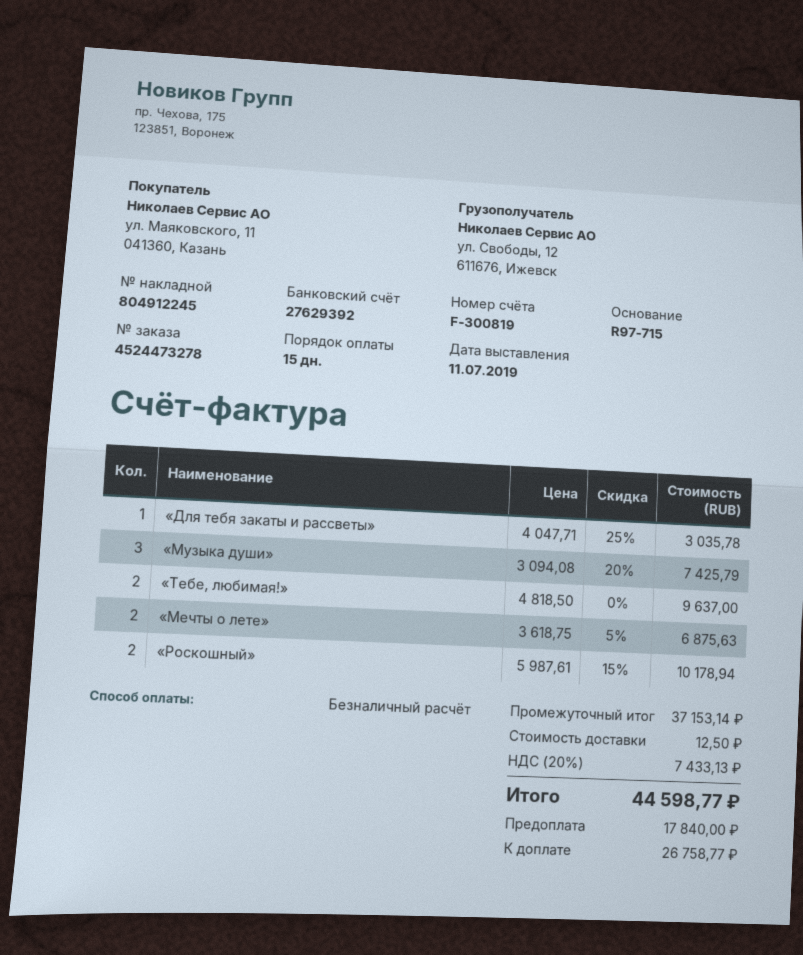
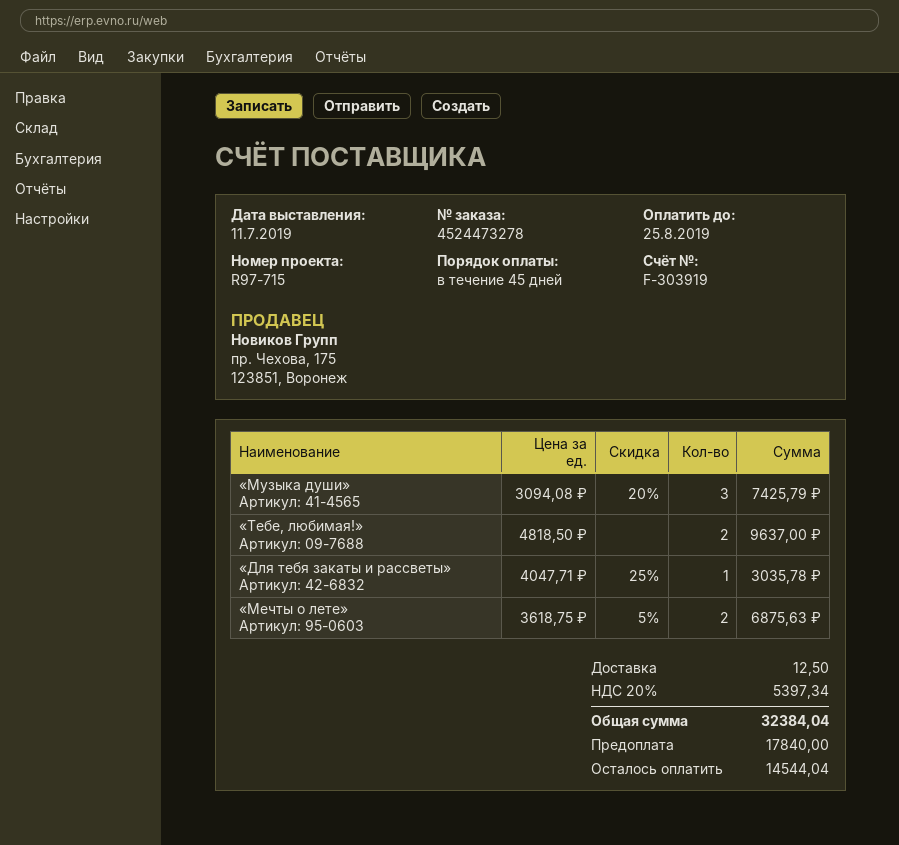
invoice number: F-300819 -> F-303919
payment terms: 15 days -> 45 days
«Роскошный»: 2 x 5987.61 - 15% = 10178.94 -> none
tax: 20% = 7433.13 -> 20% = 5397.34
total: 44598.77 -> 32384.04
balance: 26758.77 -> 14544.04

